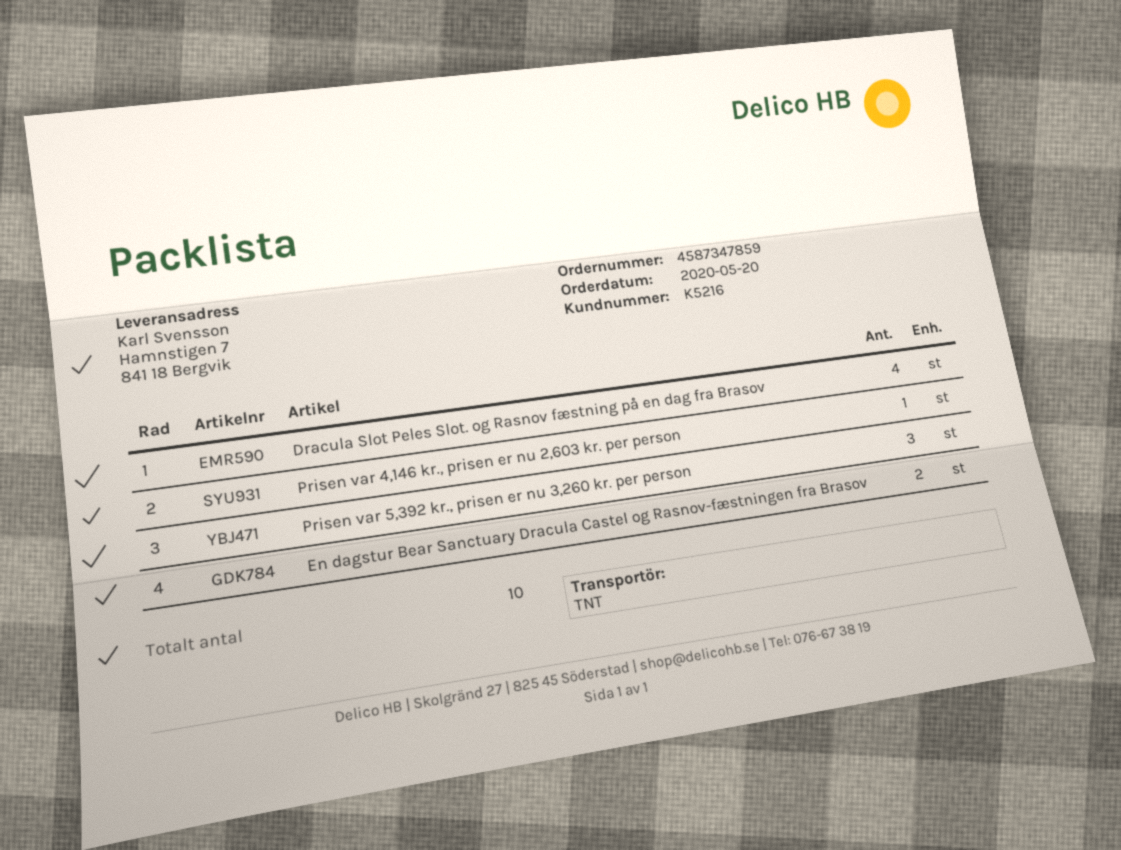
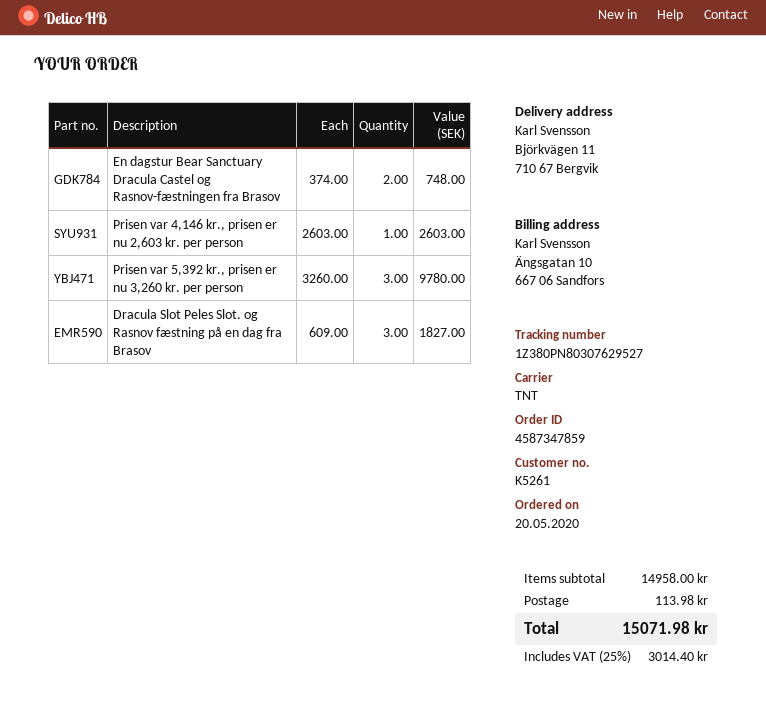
customer number: K5216 -> K5261
ship to: Hamnstigen 7, 841 18 Bergvik -> Björkvägen 11, 710 67 Bergvik
Dracula Slot Peles Slot. og Rasnov fæstning på en dag fra Brasov: 4 -> 3

